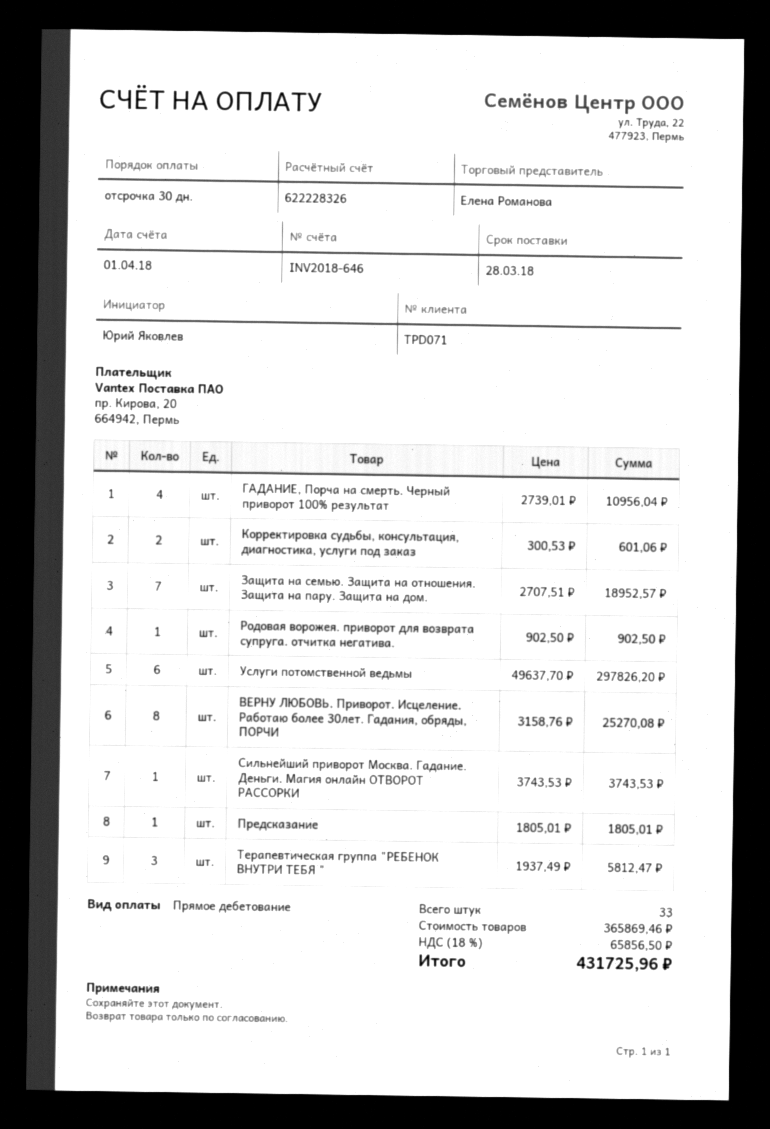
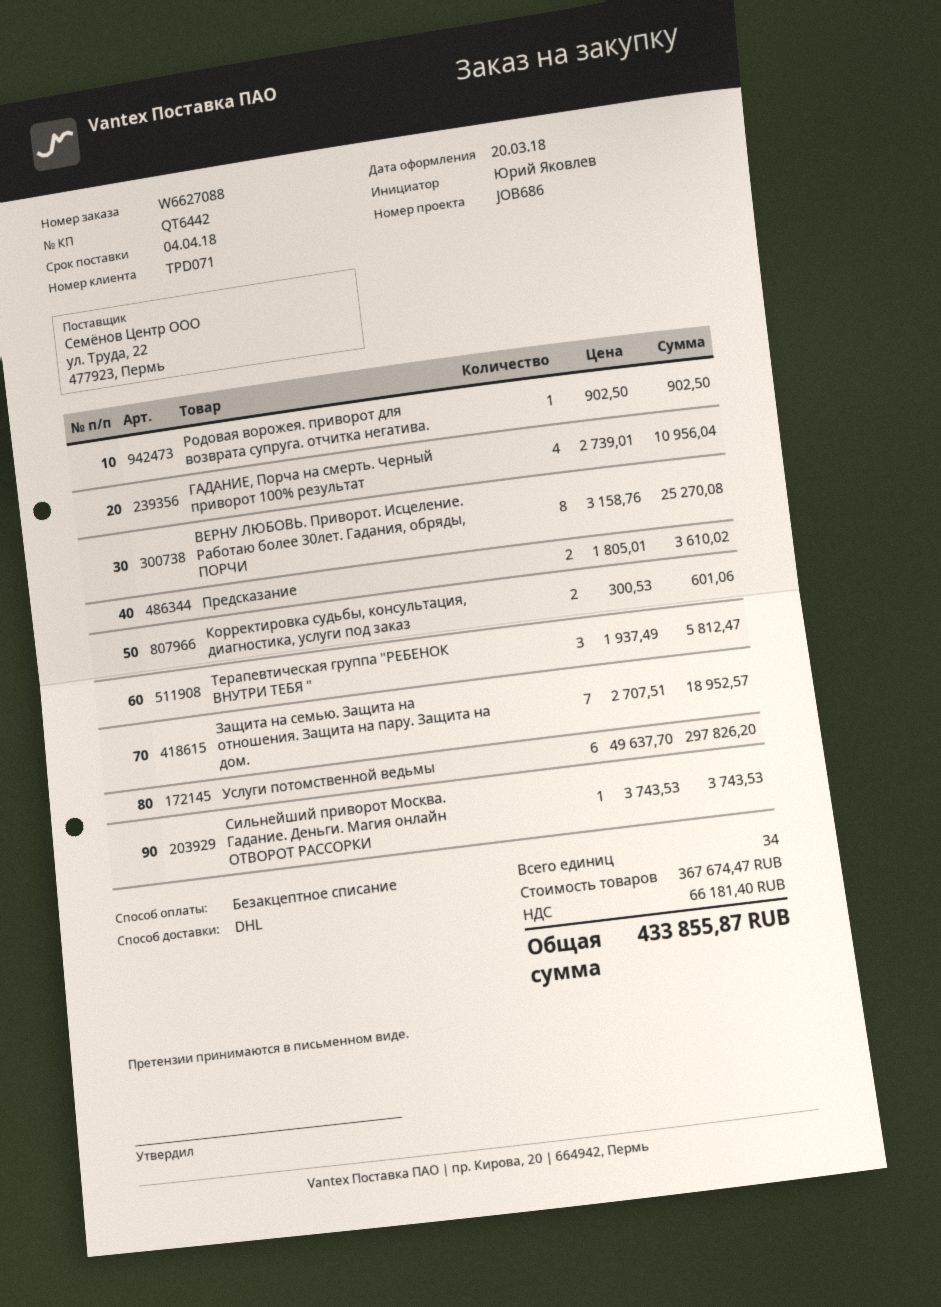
delivery date: 2018-03-28 -> 2018-04-04
Предсказание: 1 x 1805.01 = 1805.01 -> 2 x 1805.01 = 3610.02
total quantity: 33 -> 34
subtotal: 365869.46 -> 367674.47
tax: 65856.50 -> 66181.40
total: 431725.96 -> 433855.87

